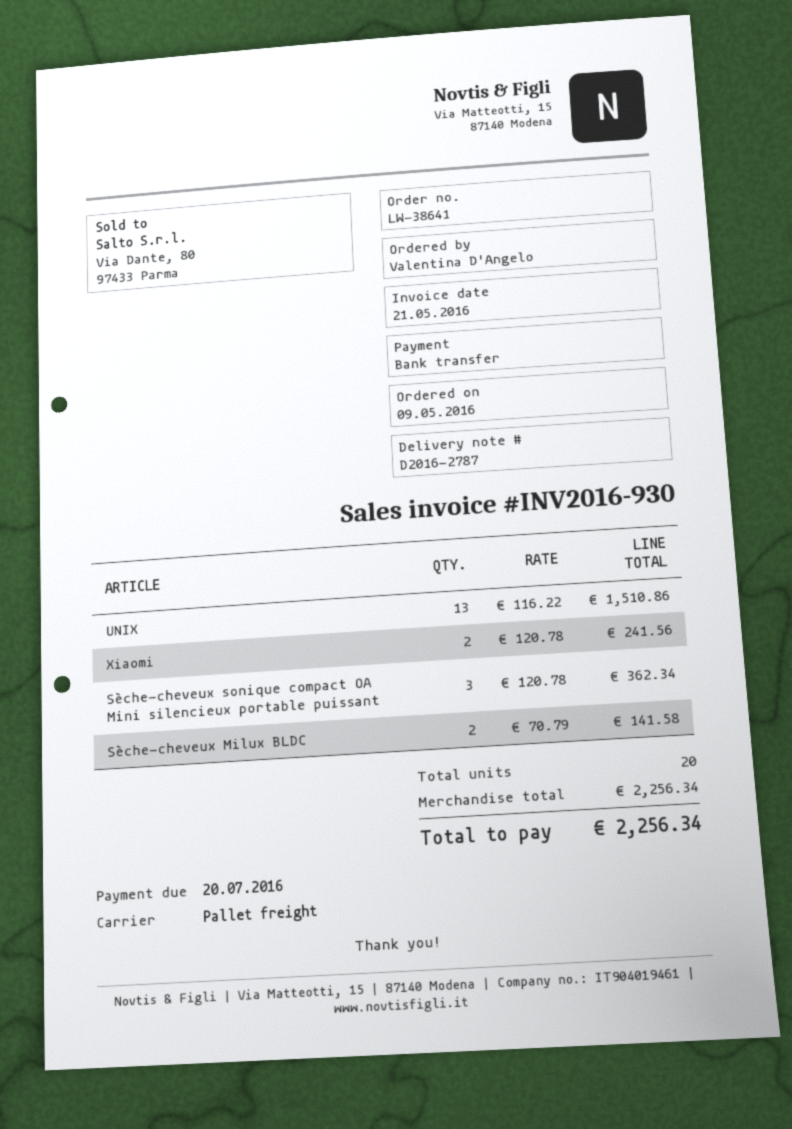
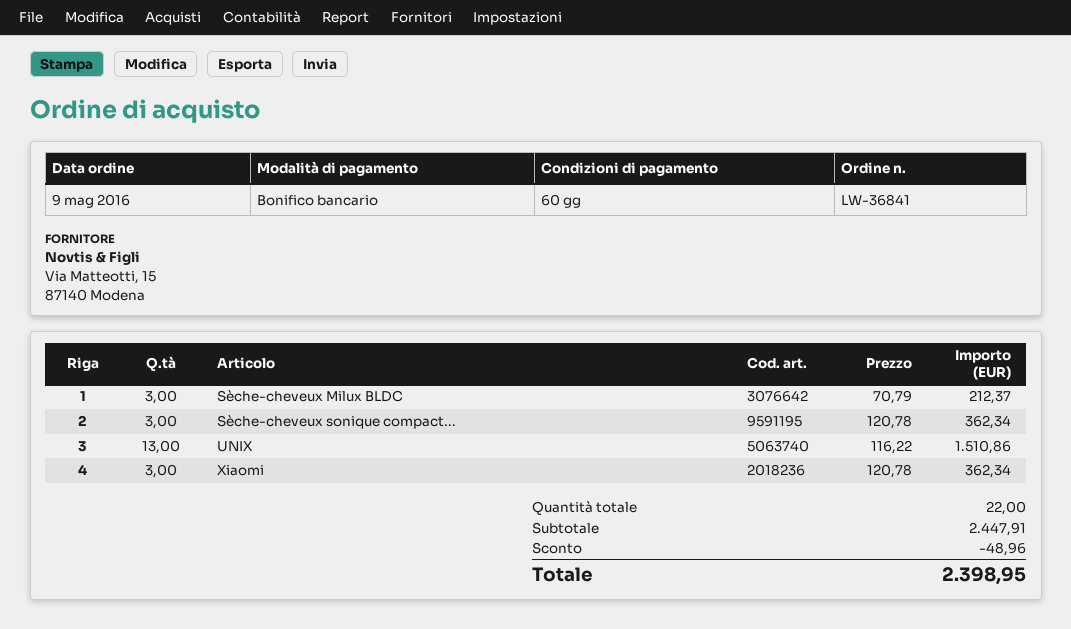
order number: LW-38641 -> LW-36841
Xiaomi: 2 x 120.78 = 241.56 -> 3 x 120.78 = 362.34
Sèche-cheveux Milux BLDC: 2 x 70.79 = 141.58 -> 3 x 70.79 = 212.37
total quantity: 20 -> 22
subtotal: 2256.34 -> 2447.91
discount: none -> 48.96
total: 2256.34 -> 2398.95

